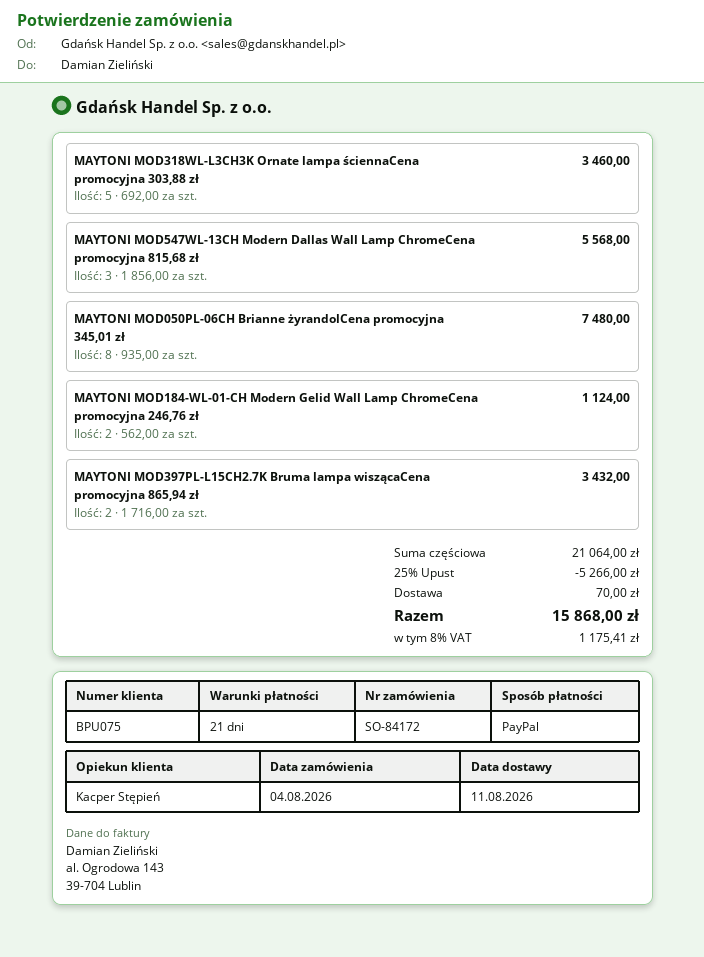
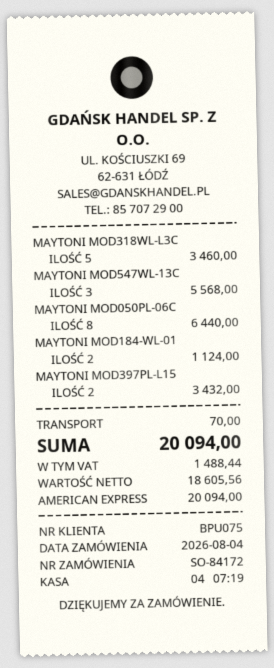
payment method: PayPal -> American Express
MAYTONI MOD050PL-06CH Brianne żyrandolCena promocyjna 345,01 zł: 8 for 7480.00 -> 8 for 6440.00
discount: 25% = 5266.00 -> none
tax: 1175.41 -> 1488.44
total: 15868.00 -> 20094.00

